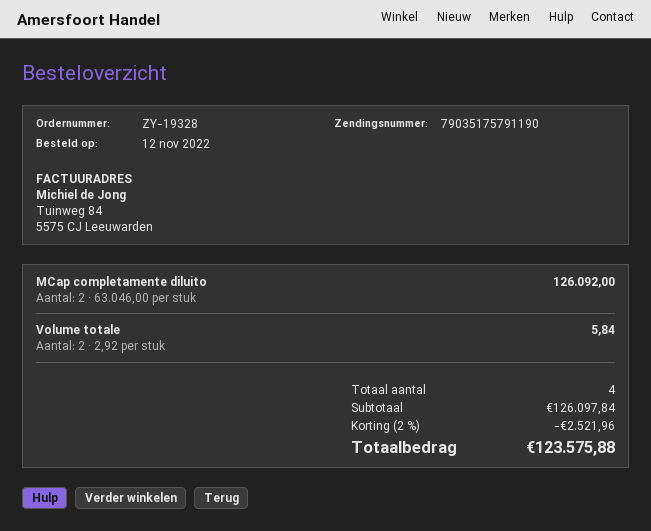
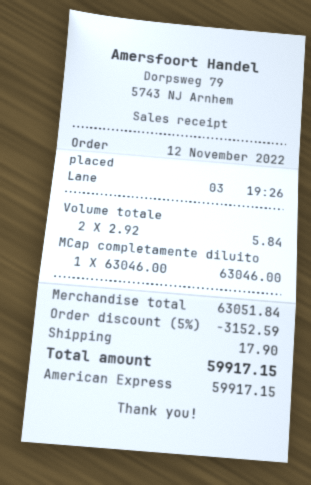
MCap completamente diluito: 2 x 63046.00 = 126092.00 -> 1 x 63046.00 = 63046.00
subtotal: 126097.84 -> 63051.84
discount: 2% = 2521.96 -> 5% = 3152.59
shipping: none -> 17.90
total: 123575.88 -> 59917.15

